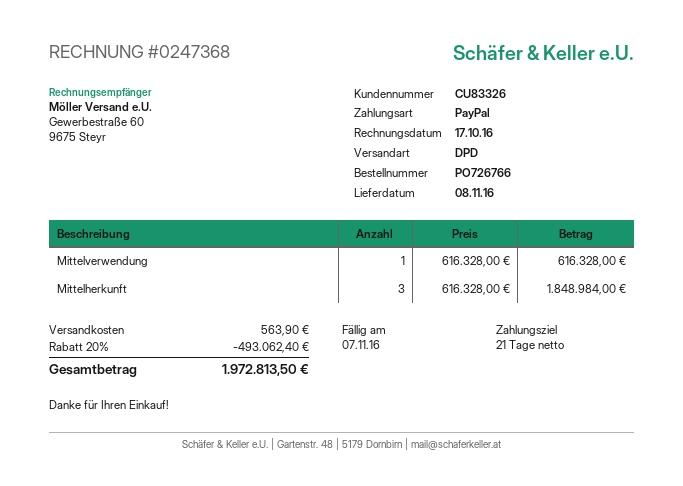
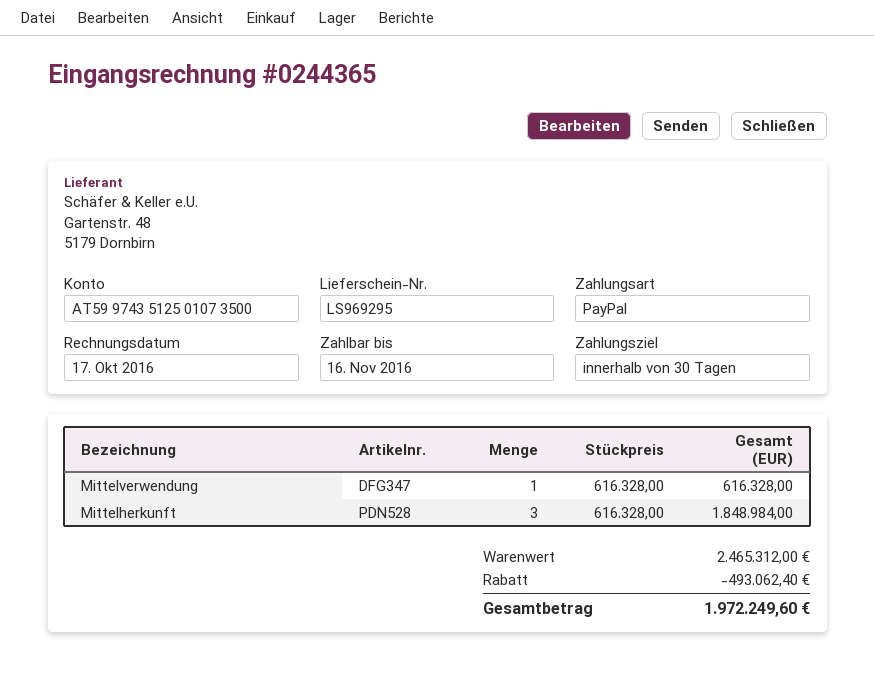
invoice number: 0247368 -> 0244365
payment terms: 21 days -> 30 days
due date: 2016-11-07 -> 2016-11-16
shipping: 563.90 -> none
total: 1972813.50 -> 1972249.60

